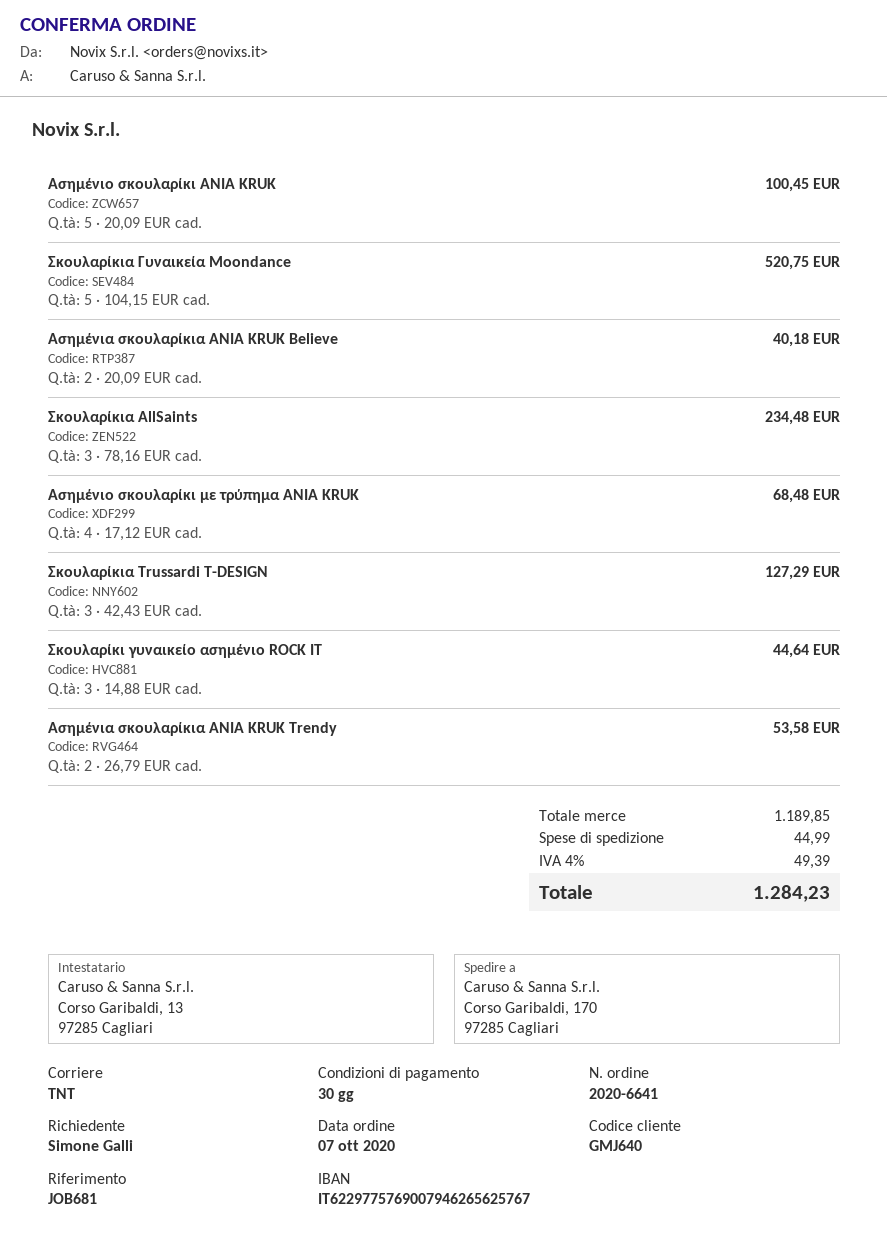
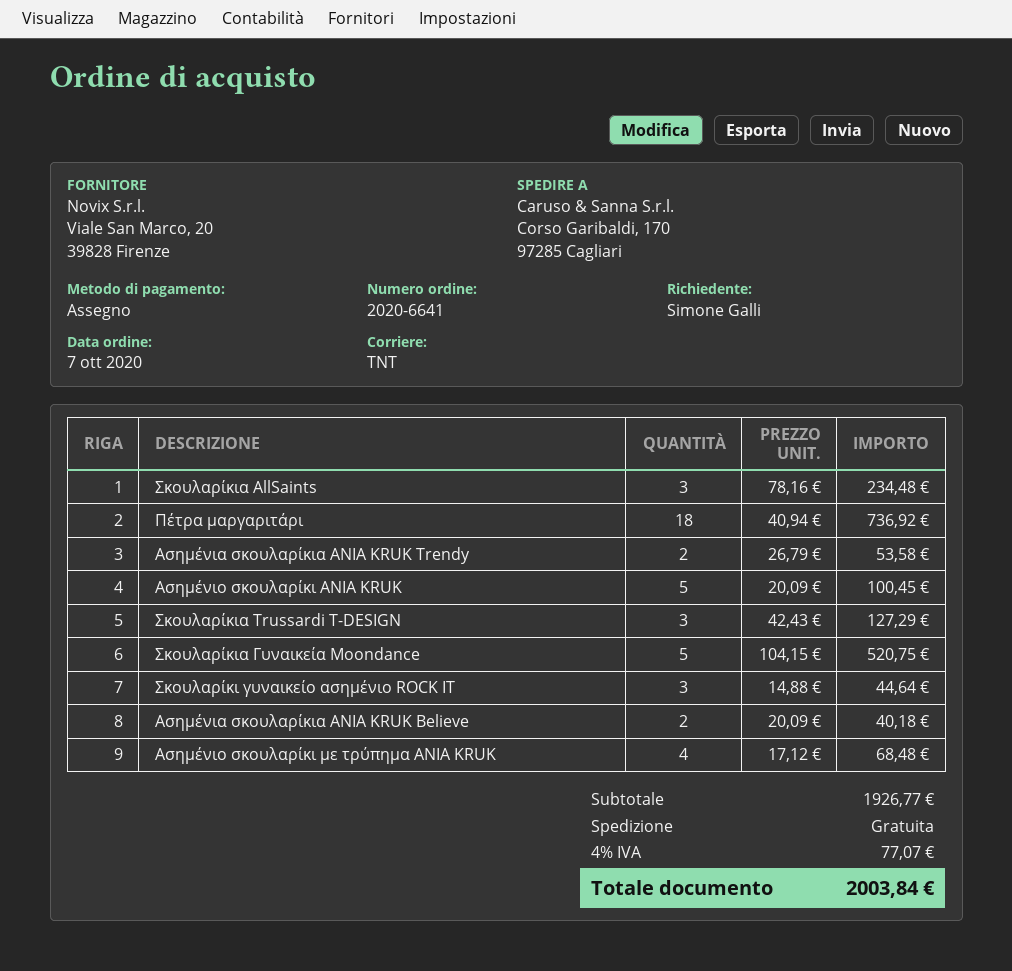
Πέτρα μαργαριτάρι: none -> 18 x 40.94 = 736.92
subtotal: 1189.85 -> 1926.77
shipping: 44.99 -> 0.00
tax: 4% = 49.39 -> 4% = 77.07
total: 1284.23 -> 2003.84

